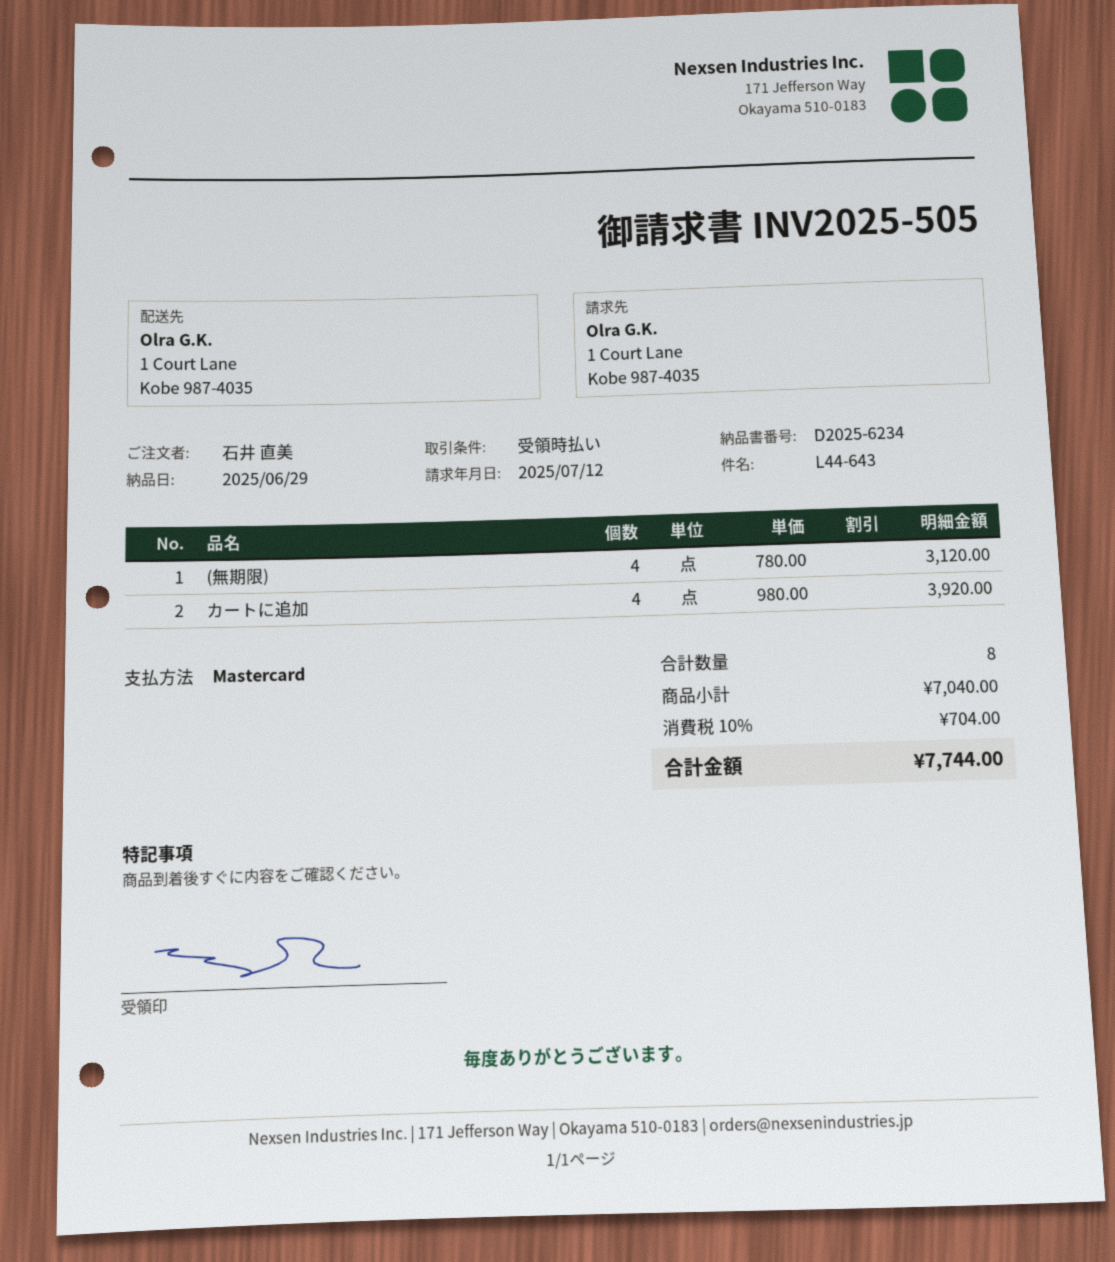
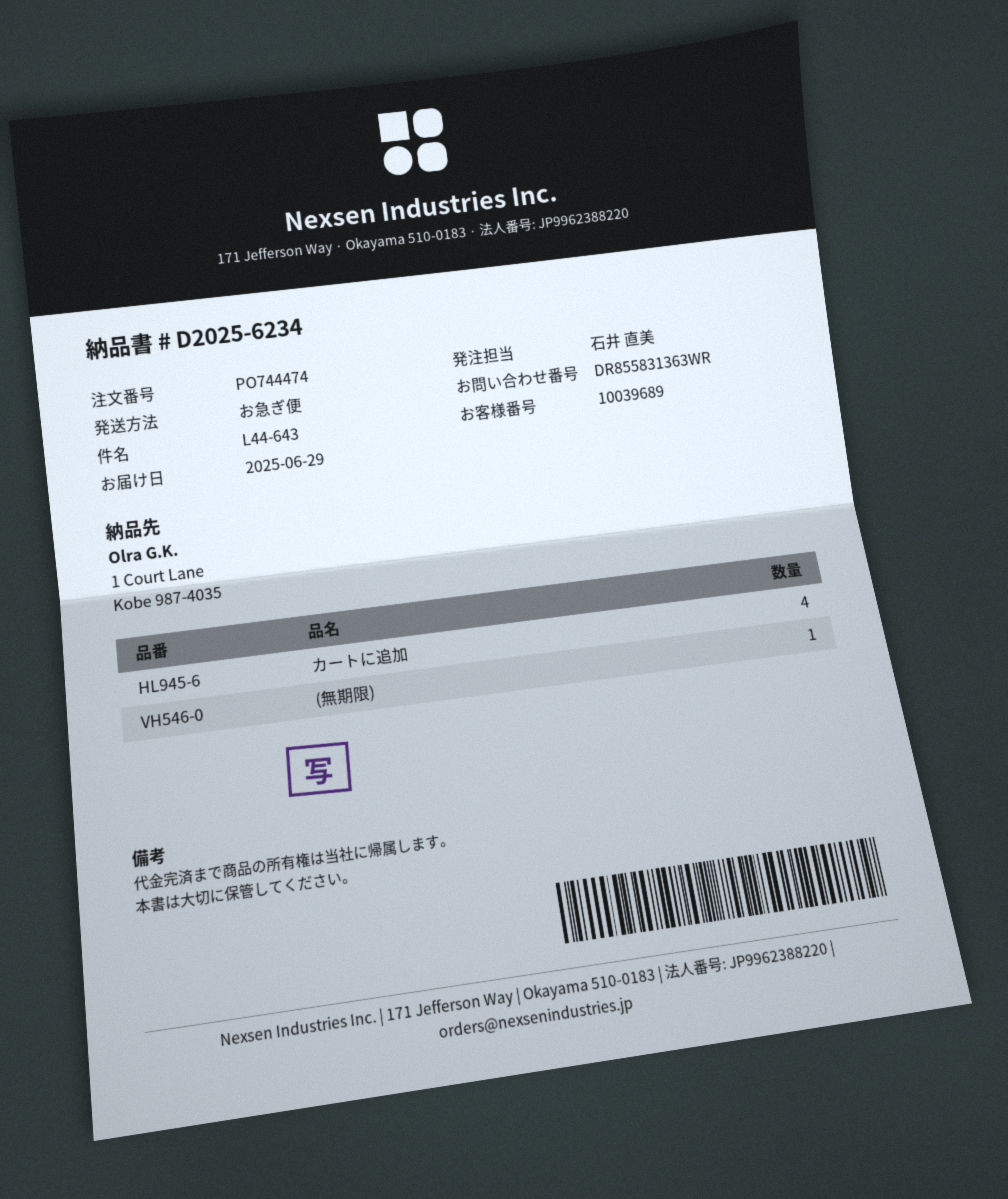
(無期限): 4 -> 1

